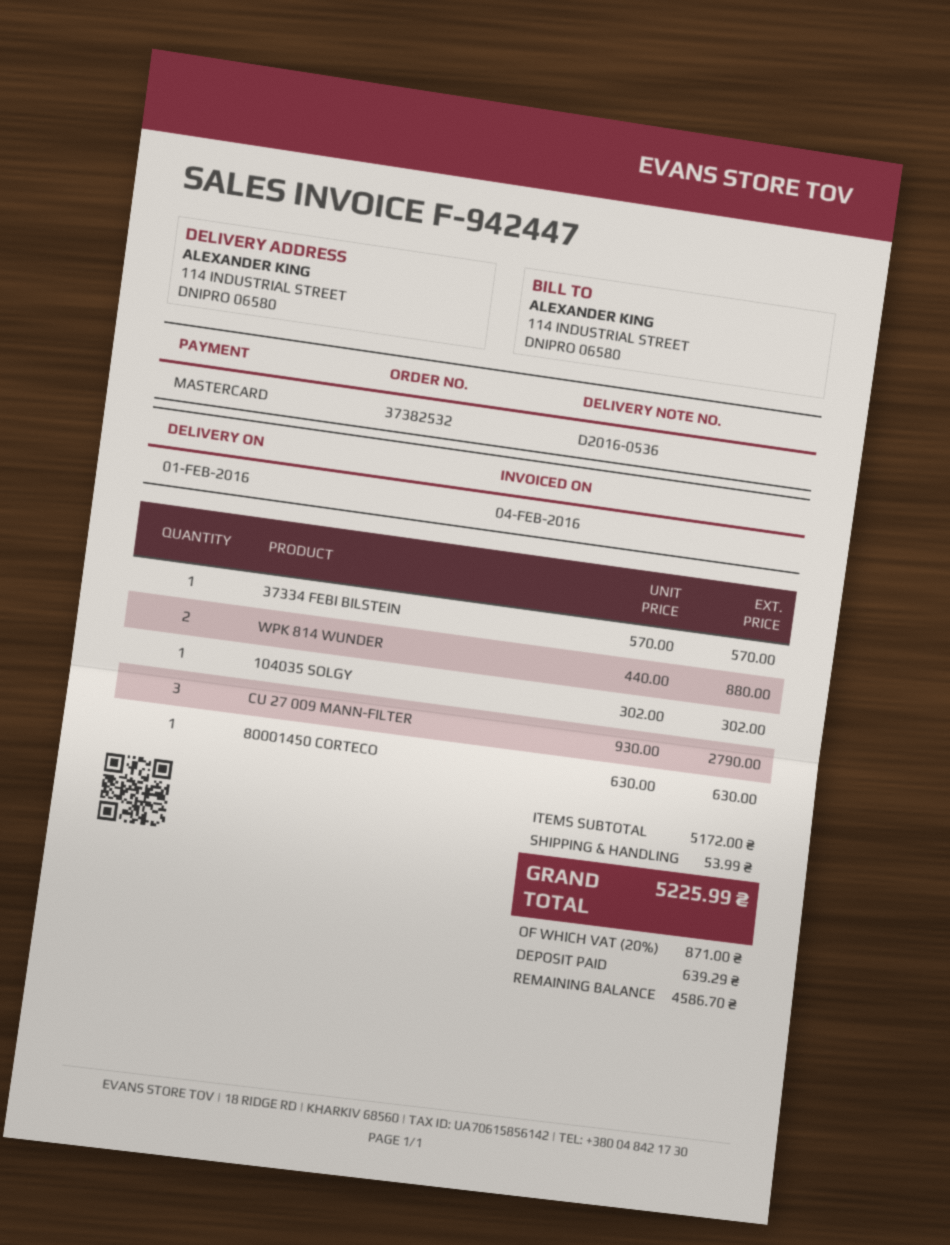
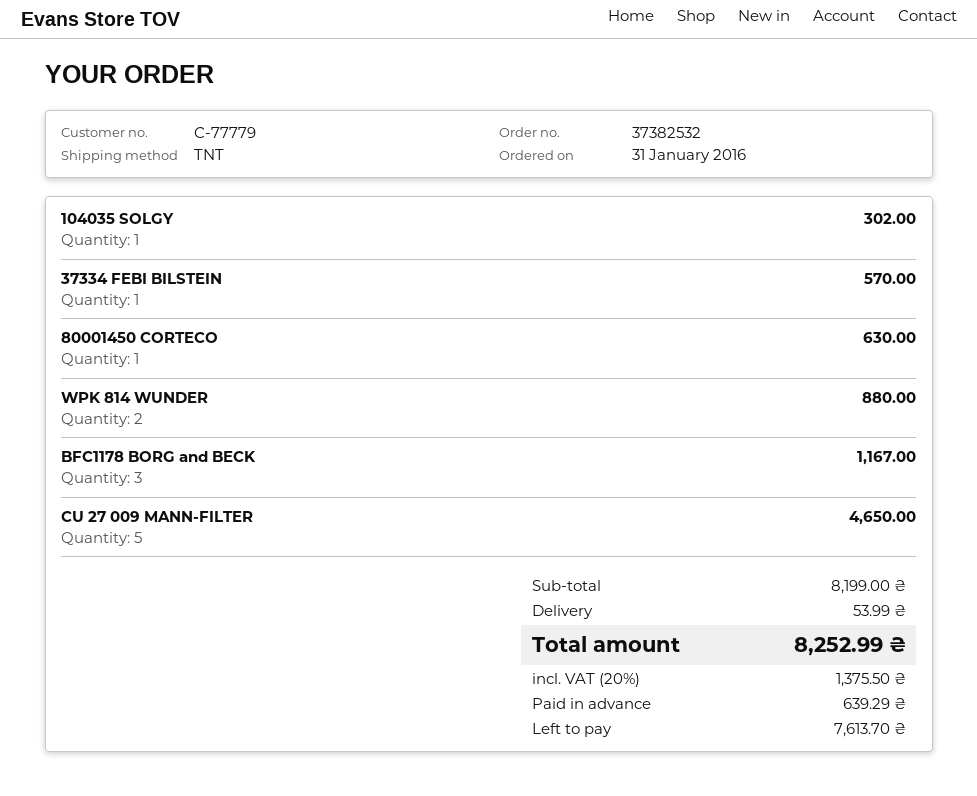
CU 27 009 MANN-FILTER: 3 for 2790.00 -> 5 for 4650.00
BFC1178 BORG and BECK: none -> 3 for 1167.00
subtotal: 5172.00 -> 8199.00
tax: 20% = 871.00 -> 20% = 1375.50
total: 5225.99 -> 8252.99
balance: 4586.70 -> 7613.70

